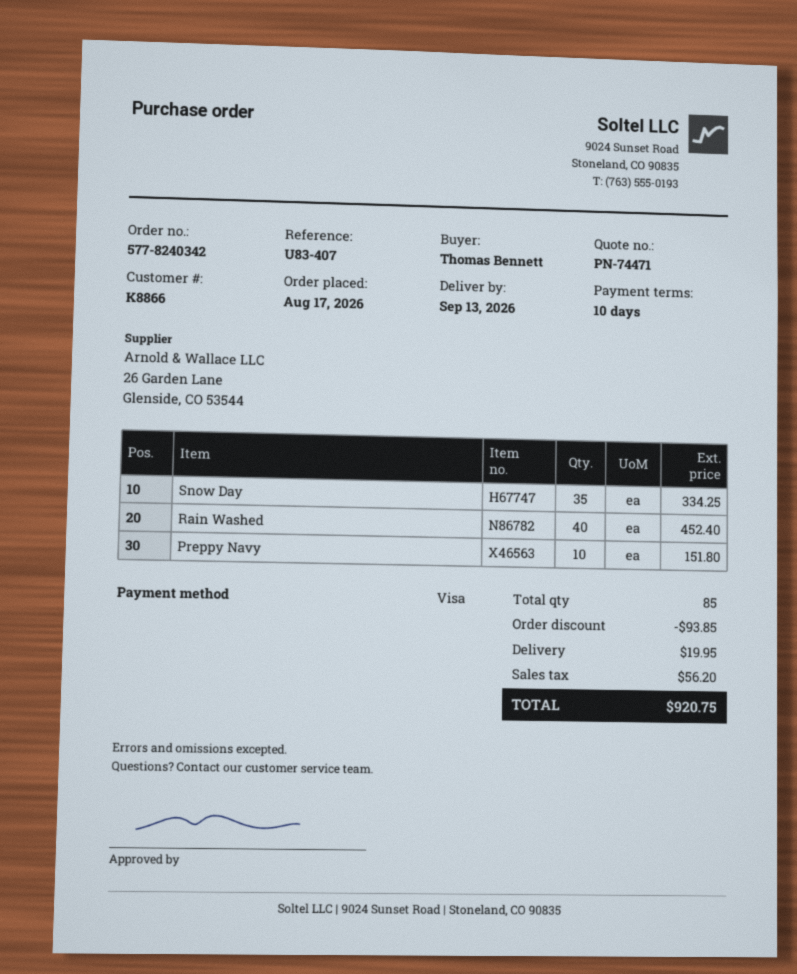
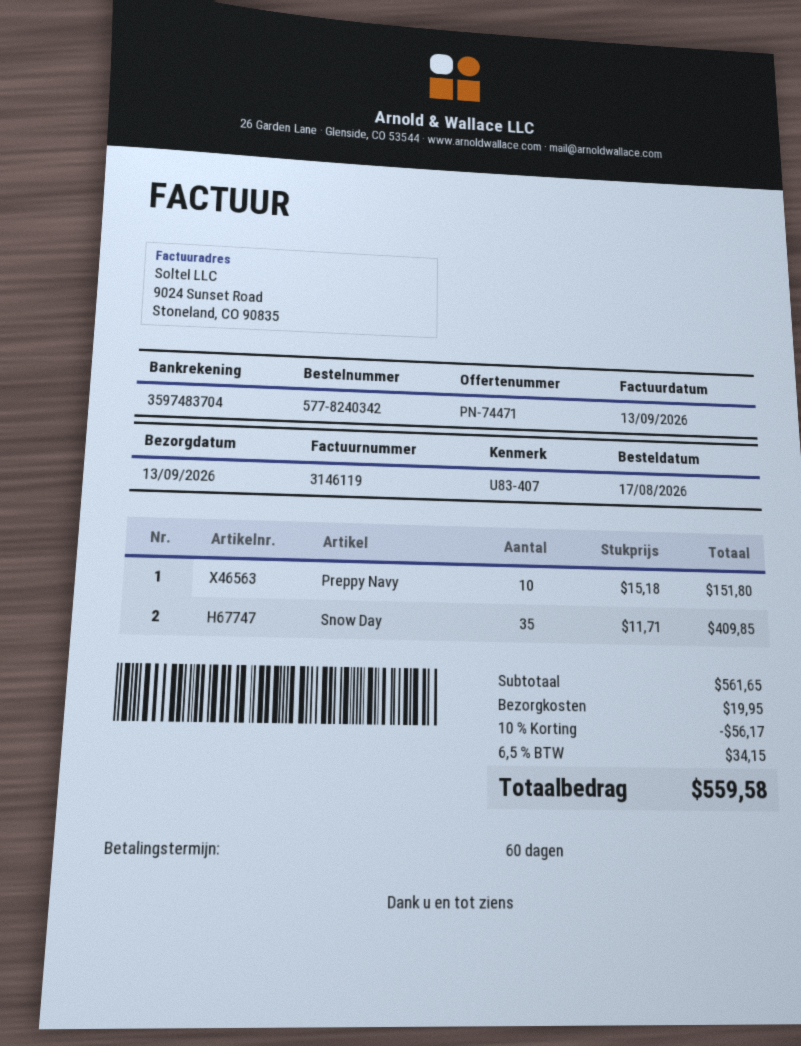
payment terms: 10 days -> 60 days
Snow Day: 35 for 334.25 -> 35 for 409.85
Rain Washed: 40 for 452.40 -> none
discount: 93.85 -> 56.17
tax: 56.20 -> 34.15
total: 920.75 -> 559.58

